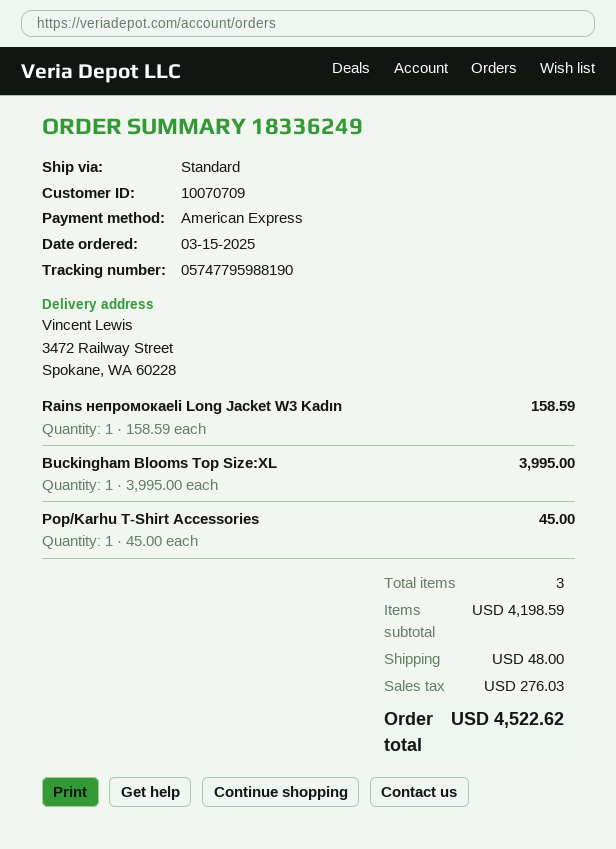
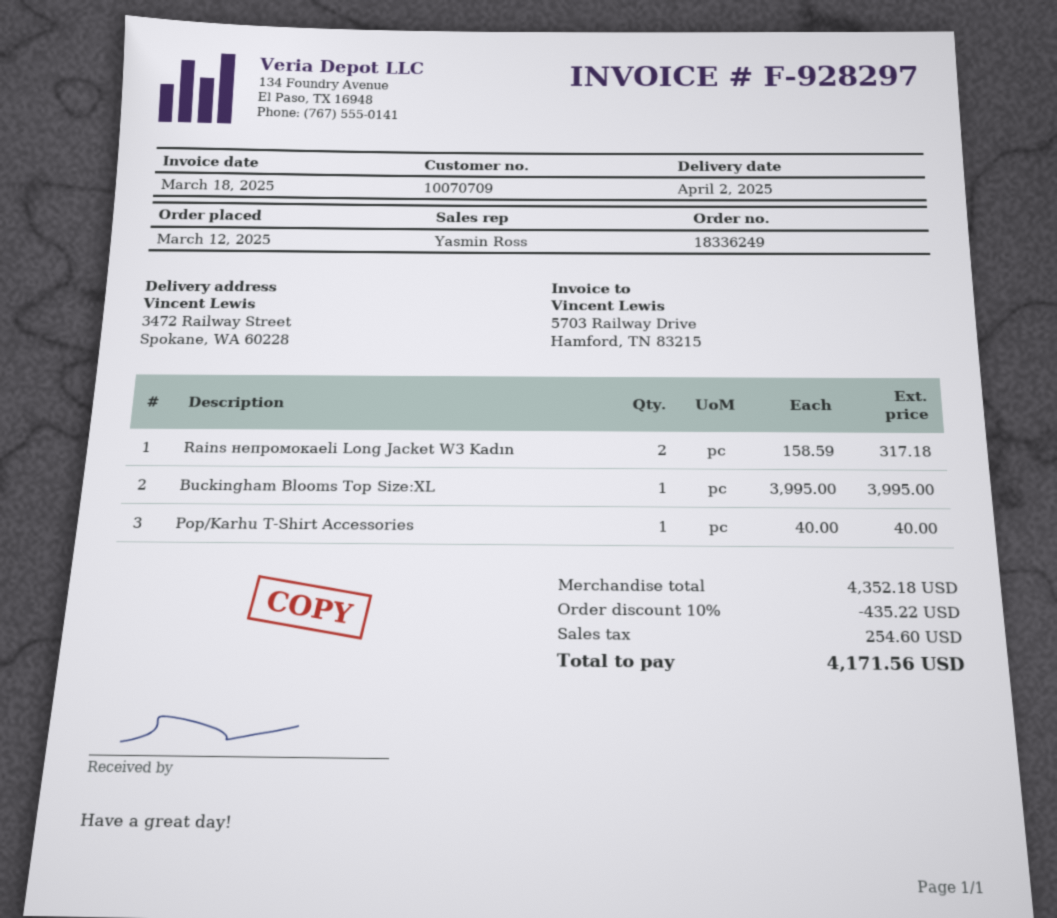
order date: 2025-03-15 -> 2025-03-12
Rains непромокаeli Long Jacket W3 Kadın: 1 x 158.59 = 158.59 -> 2 x 158.59 = 317.18
Pop/Karhu T-Shirt Accessories: 1 x 45.00 = 45.00 -> 1 x 40.00 = 40.00
subtotal: 4198.59 -> 4352.18
discount: none -> 10% = 435.22
shipping: 48.00 -> none
tax: 276.03 -> 254.60
total: 4522.62 -> 4171.56

